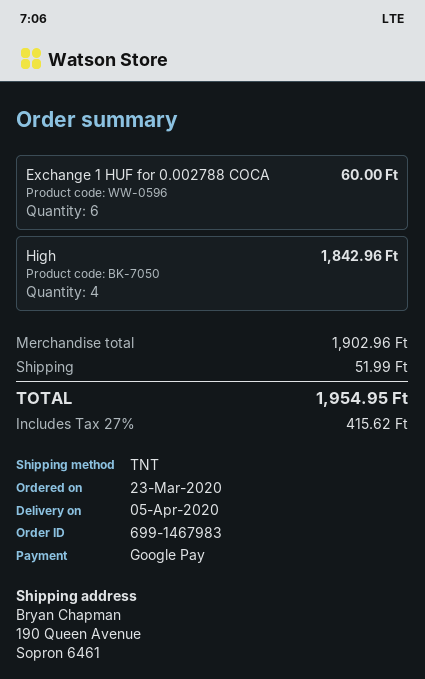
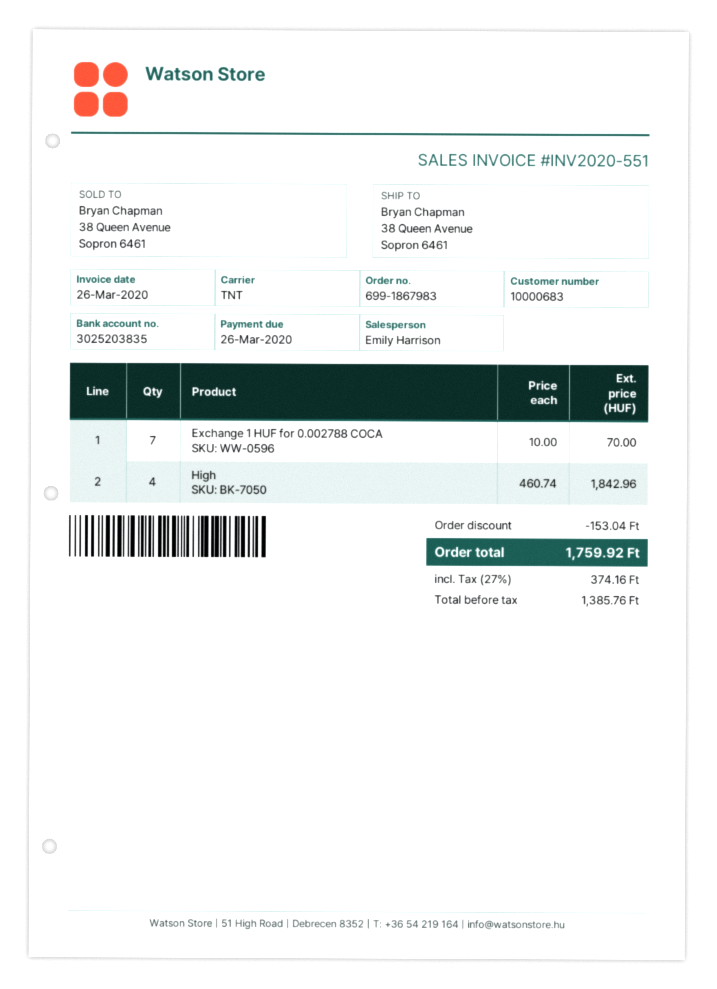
order number: 699-1467983 -> 699-1867983
ship to: 190 Queen Avenue, Sopron 6461 -> 38 Queen Avenue, Sopron 6461
Exchange 1 HUF for 0.002788 COCA: 6 for 60.00 -> 7 for 70.00
discount: none -> 153.04
shipping: 51.99 -> none
tax: 27% = 415.62 -> 27% = 374.16
total: 1954.95 -> 1759.92

